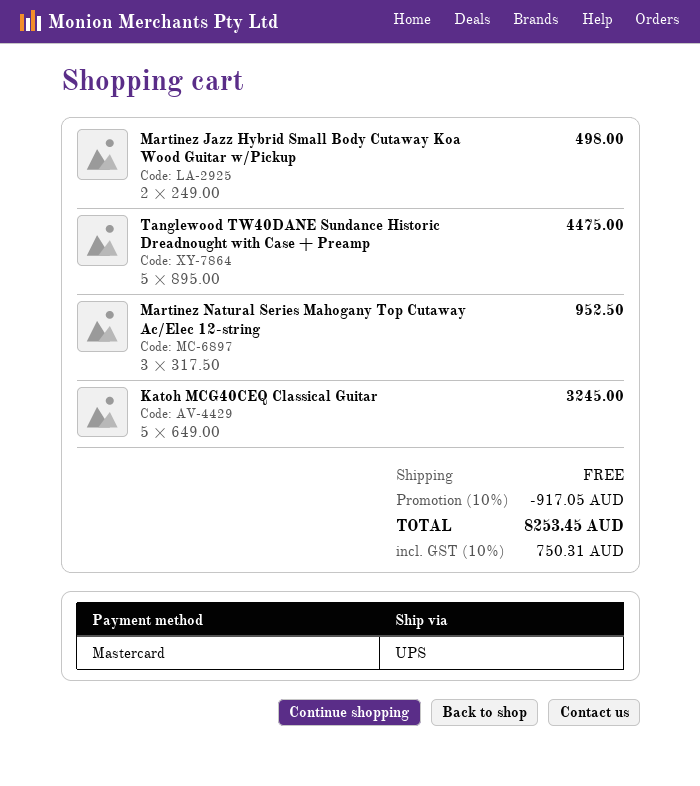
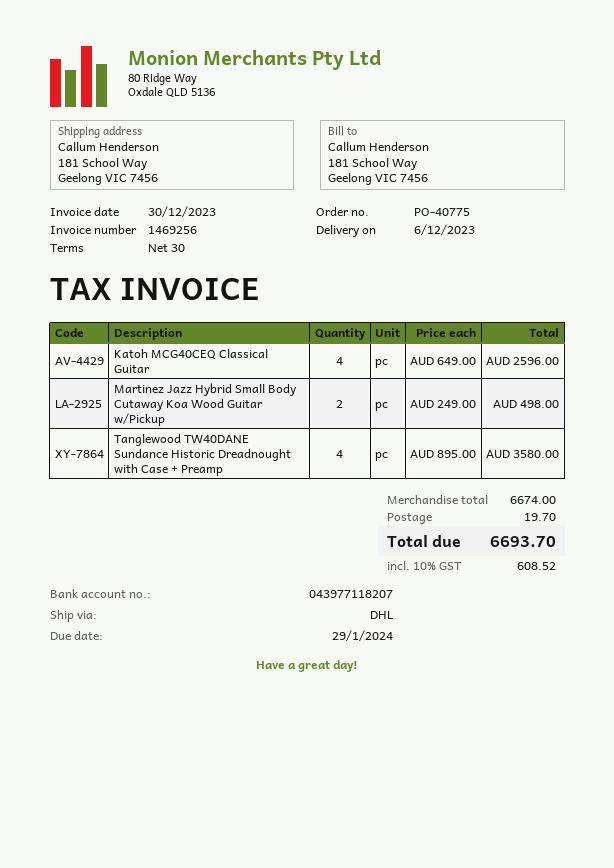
shipping method: UPS -> DHL
Tanglewood TW40DANE Sundance Historic Dreadnought with Case + Preamp: 5 x 895.00 = 4475.00 -> 4 x 895.00 = 3580.00
Martinez Natural Series Mahogany Top Cutaway Ac/Elec 12-string: 3 x 317.50 = 952.50 -> none
Katoh MCG40CEQ Classical Guitar: 5 x 649.00 = 3245.00 -> 4 x 649.00 = 2596.00
discount: 10% = 917.05 -> none
shipping: 0.00 -> 19.70
tax: 10% = 750.31 -> 10% = 608.52
total: 8253.45 -> 6693.70

